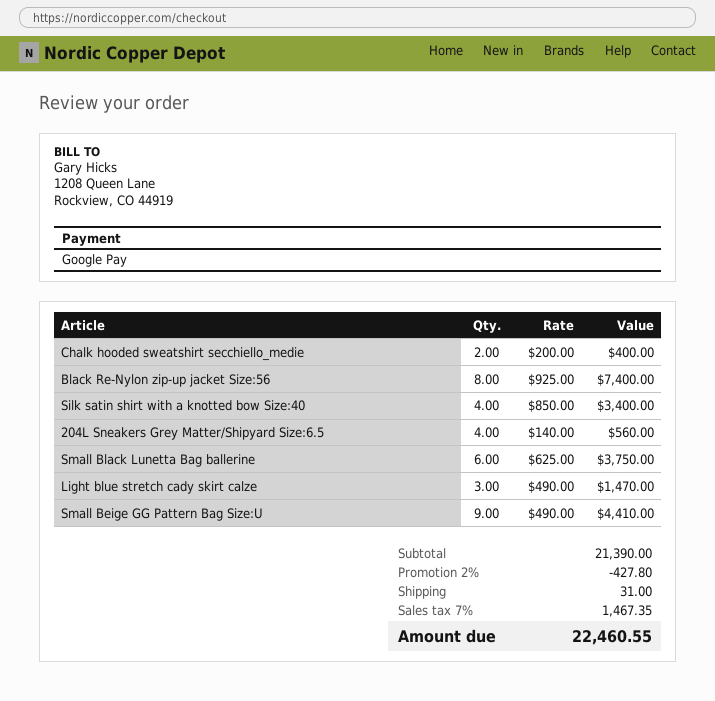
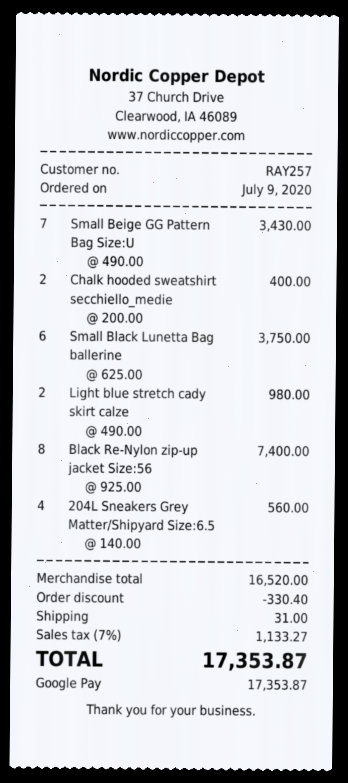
Silk satin shirt with a knotted bow Size:40: 4 x 850.00 = 3400.00 -> none
Light blue stretch cady skirt calze: 3 x 490.00 = 1470.00 -> 2 x 490.00 = 980.00
Small Beige GG Pattern Bag Size:U: 9 x 490.00 = 4410.00 -> 7 x 490.00 = 3430.00
subtotal: 21390.00 -> 16520.00
discount: 427.80 -> 330.40
tax: 7% = 1467.35 -> 7% = 1133.27
total: 22460.55 -> 17353.87

